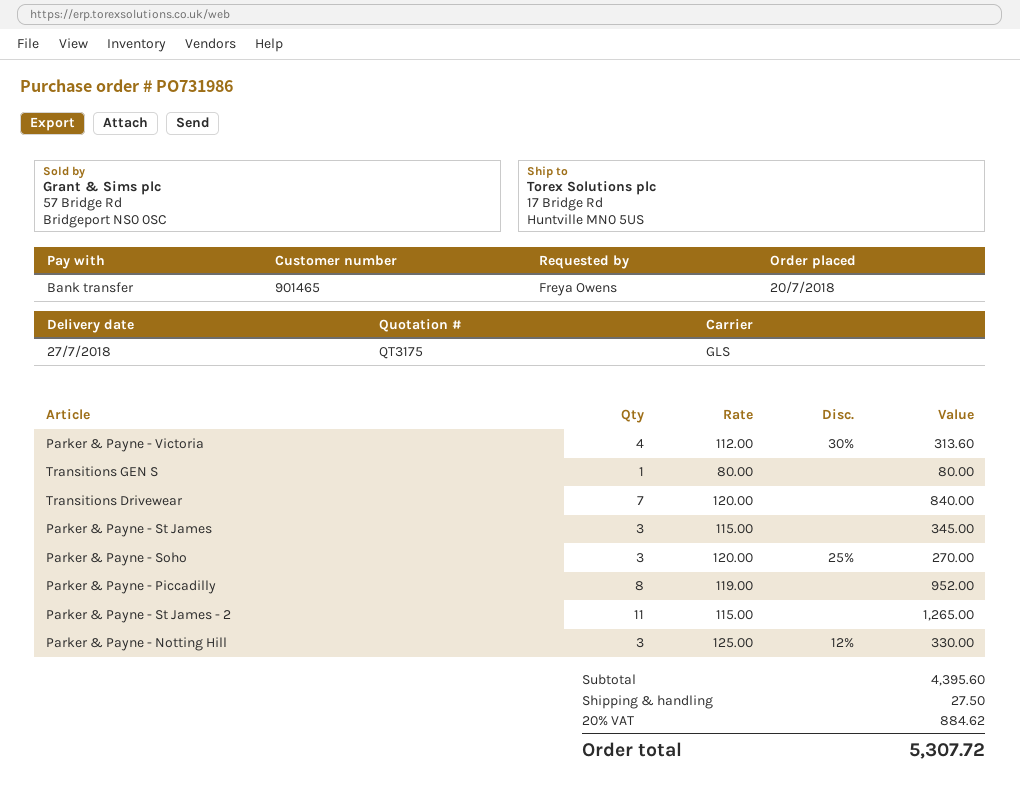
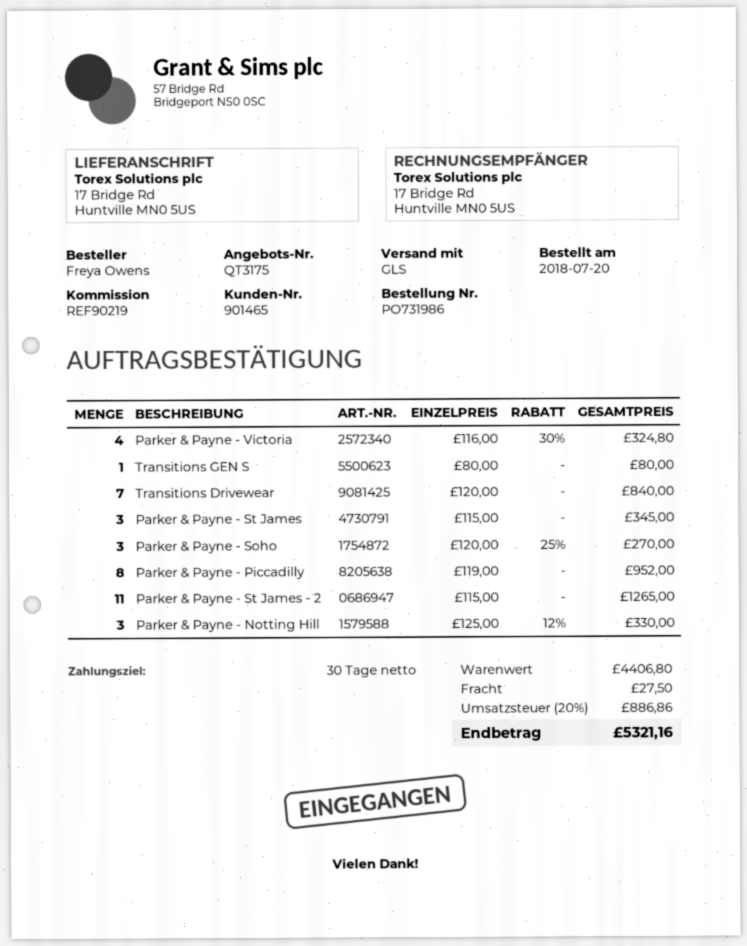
Parker & Payne - Victoria: 4 x 112.00 - 30% = 313.60 -> 4 x 116.00 - 30% = 324.80
subtotal: 4395.60 -> 4406.80
tax: 20% = 884.62 -> 20% = 886.86
total: 5307.72 -> 5321.16

